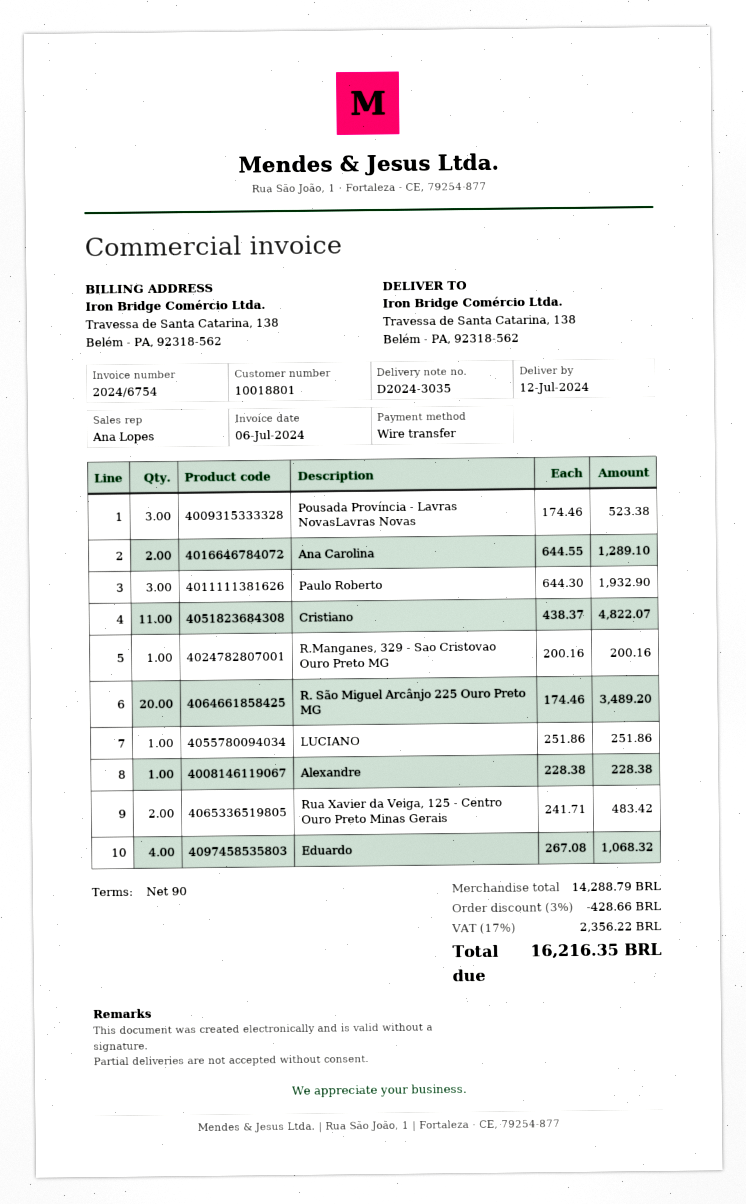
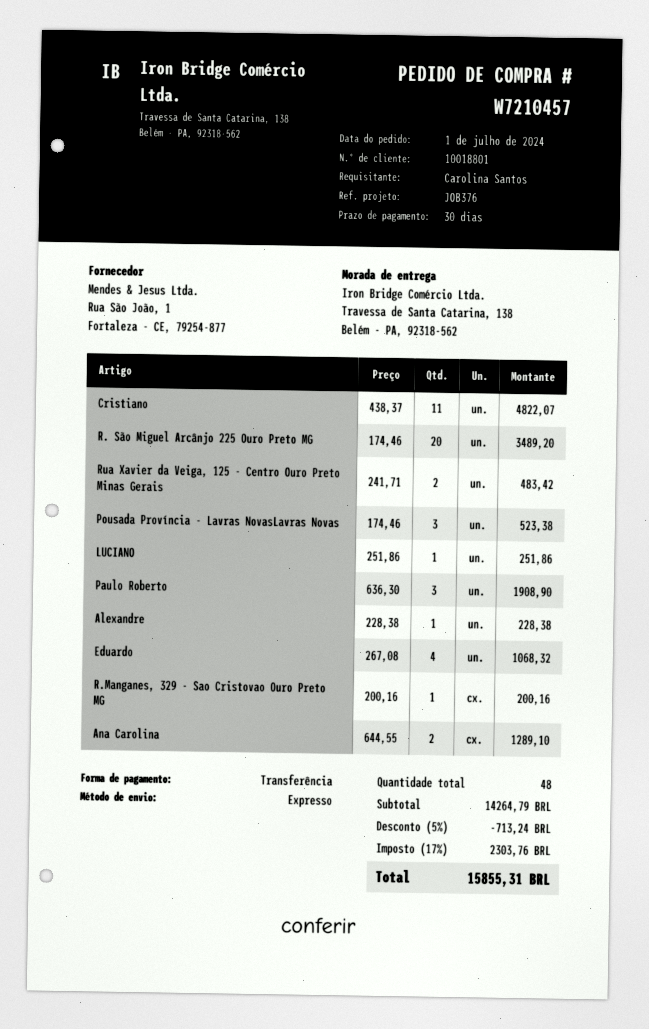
payment terms: 90 days -> 30 days
Paulo Roberto: 3 x 644.30 = 1932.90 -> 3 x 636.30 = 1908.90
subtotal: 14288.79 -> 14264.79
discount: 3% = 428.66 -> 5% = 713.24
tax: 17% = 2356.22 -> 17% = 2303.76
total: 16216.35 -> 15855.31

